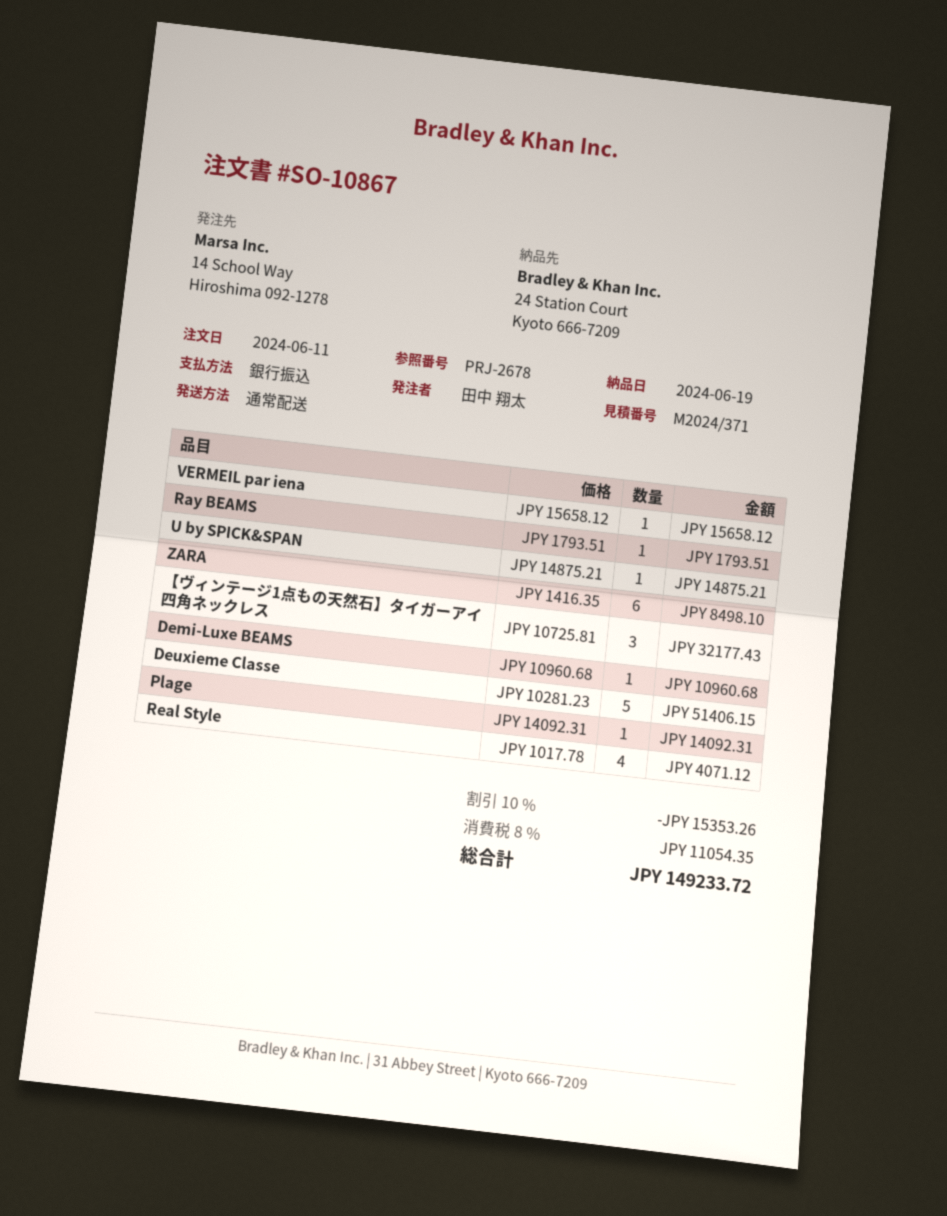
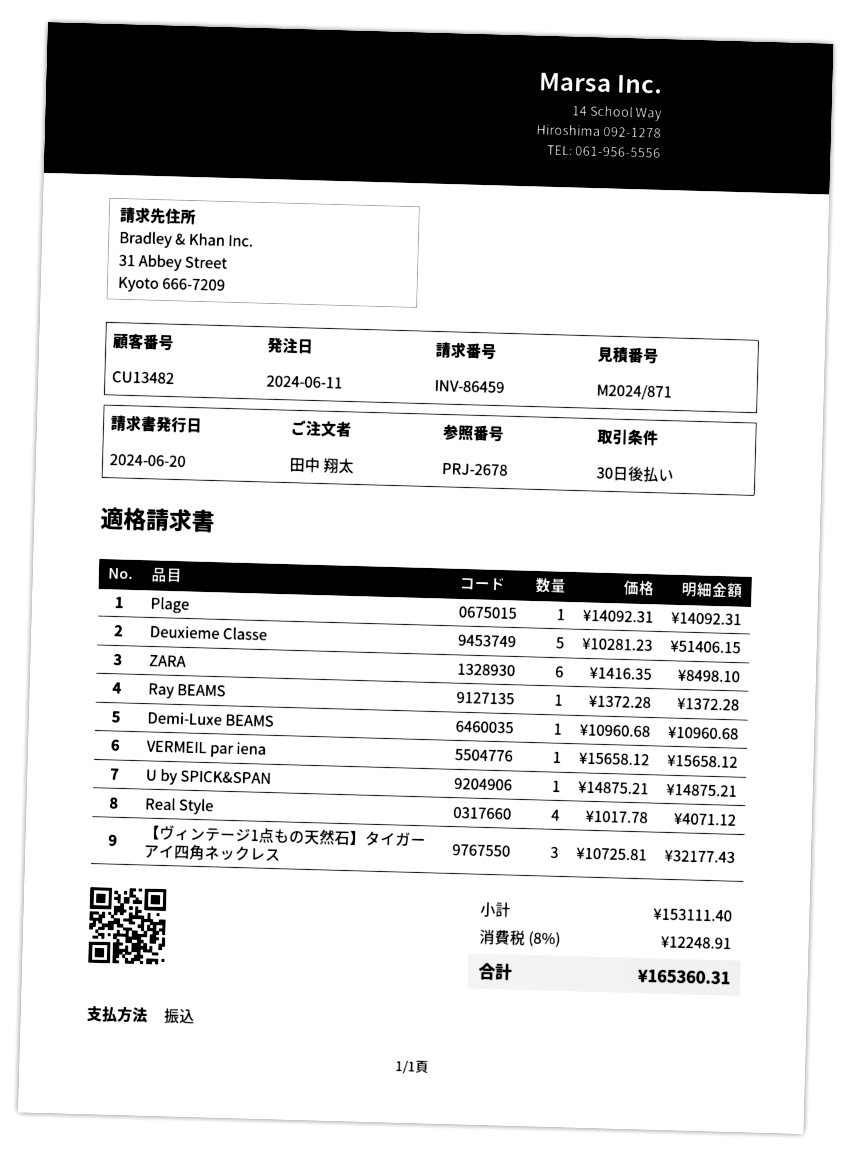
quote number: M2024/371 -> M2024/871
Ray BEAMS: 1 x 1793.51 = 1793.51 -> 1 x 1372.28 = 1372.28
discount: 10% = 15353.26 -> none
tax: 8% = 11054.35 -> 8% = 12248.91
total: 149233.72 -> 165360.31

